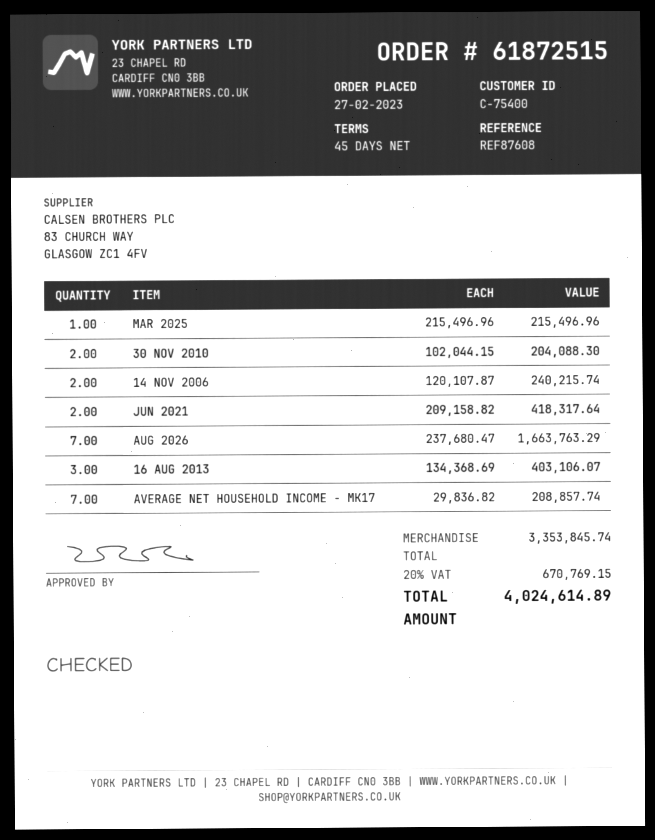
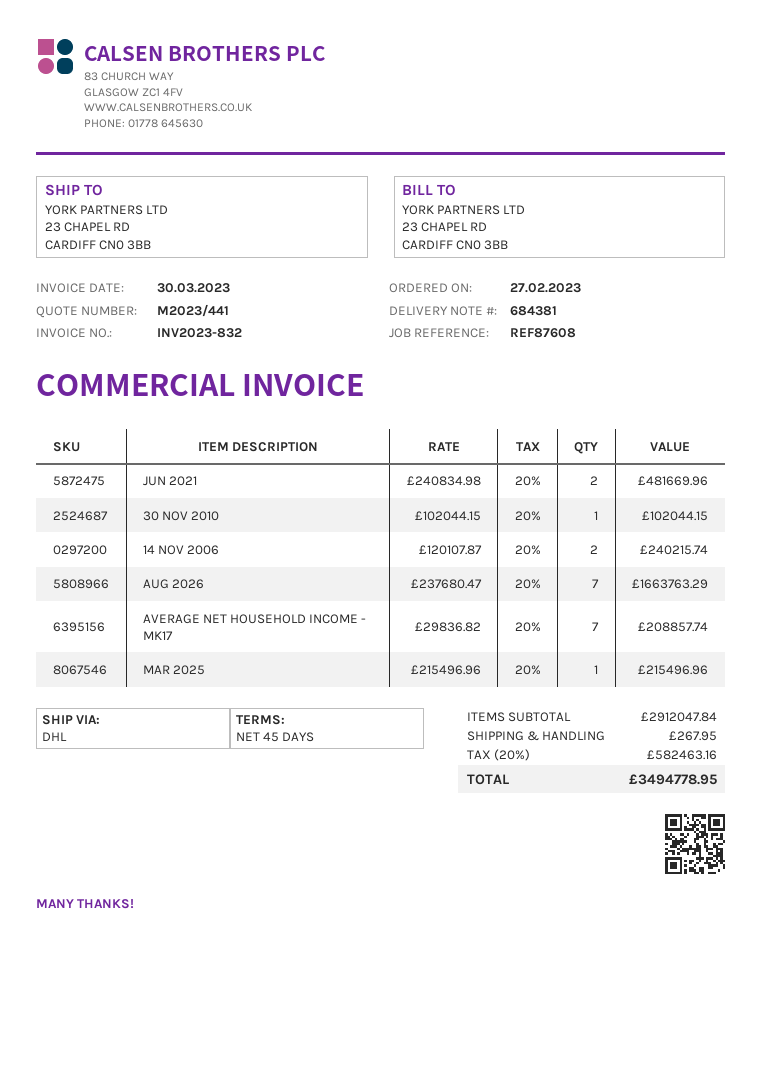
30 NOV 2010: 2 x 102044.15 = 204088.30 -> 1 x 102044.15 = 102044.15
JUN 2021: 2 x 209158.82 = 418317.64 -> 2 x 240834.98 = 481669.96
16 AUG 2013: 3 x 134368.69 = 403106.07 -> none
subtotal: 3353845.74 -> 2912047.84
shipping: none -> 267.95
tax: 20% = 670769.15 -> 20% = 582463.16
total: 4024614.89 -> 3494778.95

